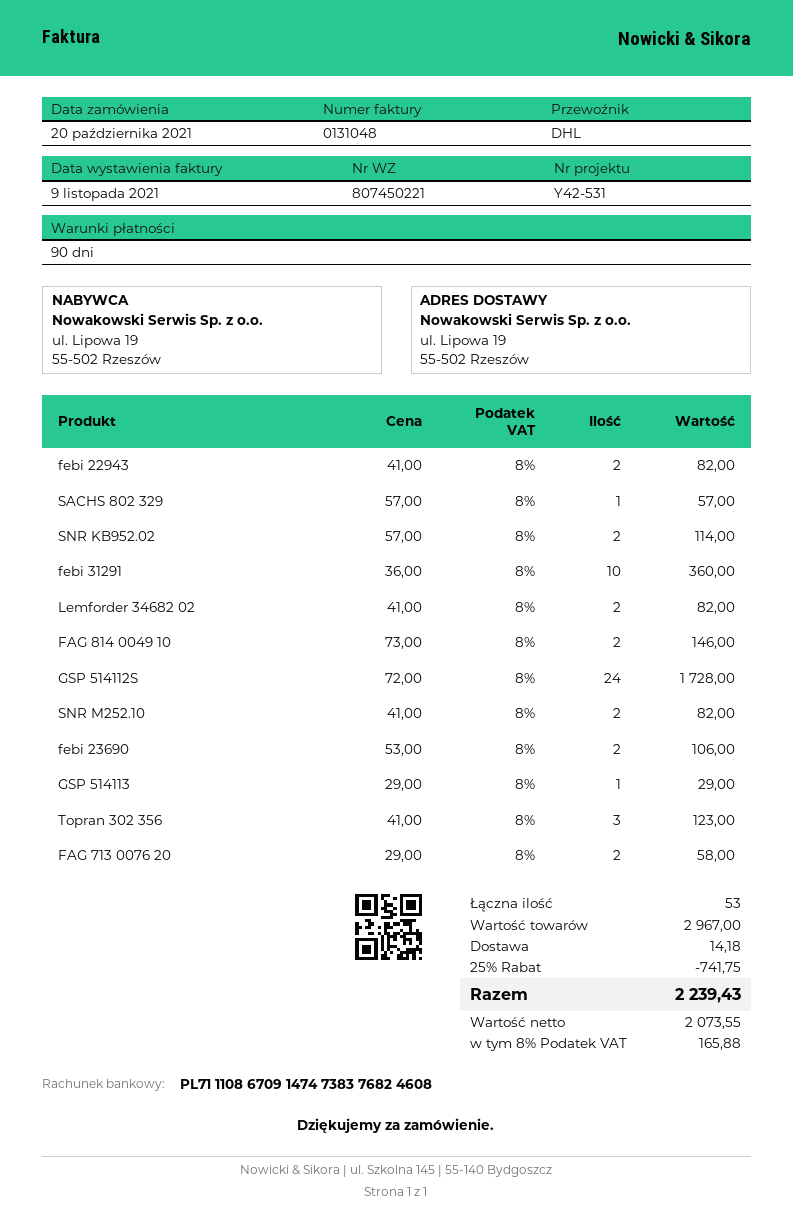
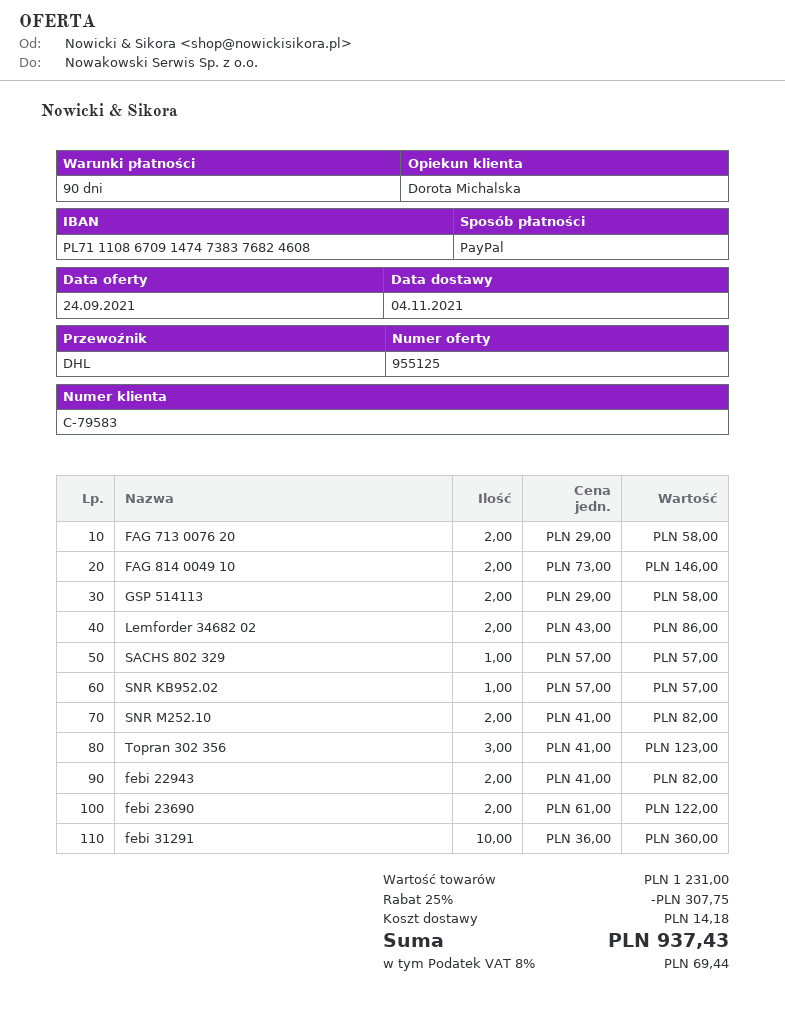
SNR KB952.02: 2 x 57.00 = 114.00 -> 1 x 57.00 = 57.00
Lemforder 34682 02: 2 x 41.00 = 82.00 -> 2 x 43.00 = 86.00
GSP 514112S: 24 x 72.00 = 1728.00 -> none
febi 23690: 2 x 53.00 = 106.00 -> 2 x 61.00 = 122.00
GSP 514113: 1 x 29.00 = 29.00 -> 2 x 29.00 = 58.00
subtotal: 2967.00 -> 1231.00
discount: 25% = 741.75 -> 25% = 307.75
tax: 8% = 165.88 -> 8% = 69.44
total: 2239.43 -> 937.43

